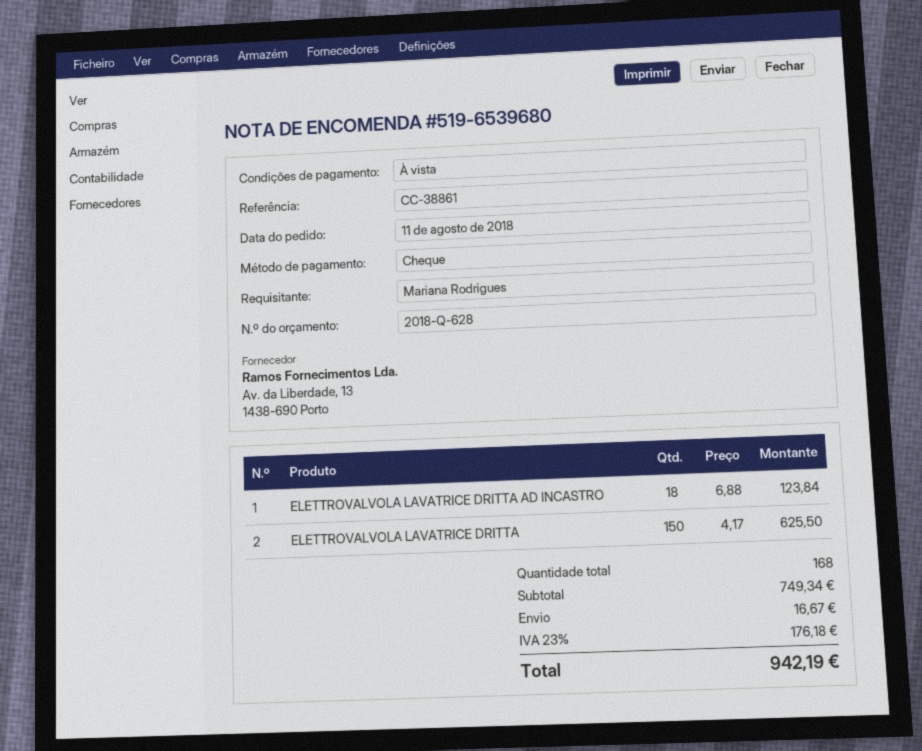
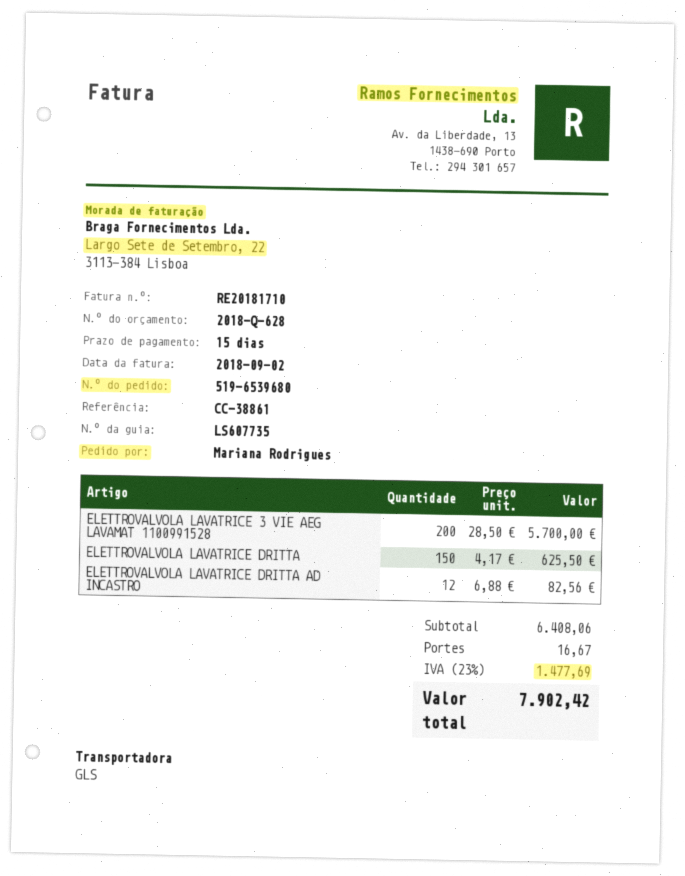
payment terms: on receipt -> 15 days
ELETTROVALVOLA LAVATRICE DRITTA AD INCASTRO: 18 x 6.88 = 123.84 -> 12 x 6.88 = 82.56
ELETTROVALVOLA LAVATRICE 3 VIE AEG LAVAMAT 1100991528: none -> 200 x 28.50 = 5700.00
subtotal: 749.34 -> 6408.06
tax: 23% = 176.18 -> 23% = 1477.69
total: 942.19 -> 7902.42

